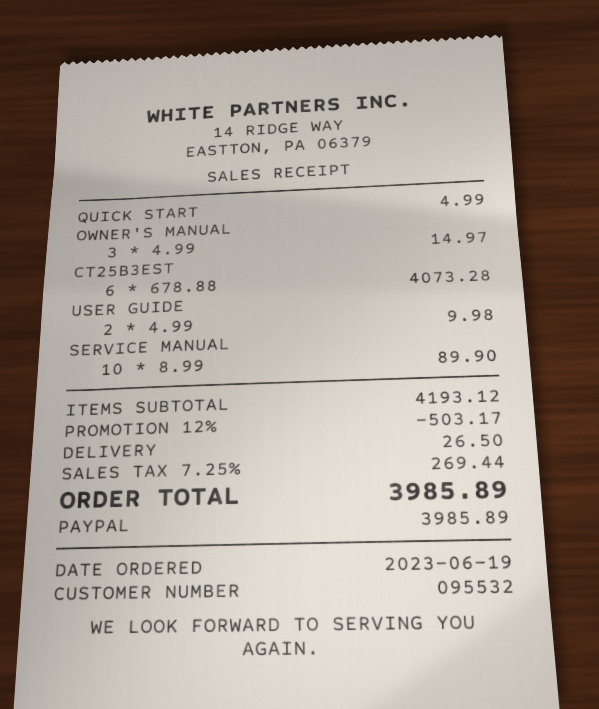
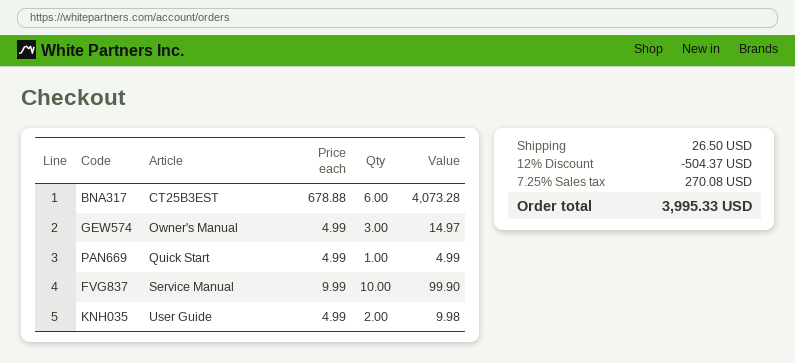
SERVICE MANUAL: 10 x 8.99 = 89.90 -> 10 x 9.99 = 99.90
discount: 12% = 503.17 -> 12% = 504.37
tax: 7.25% = 269.44 -> 7.25% = 270.08
total: 3985.89 -> 3995.33

